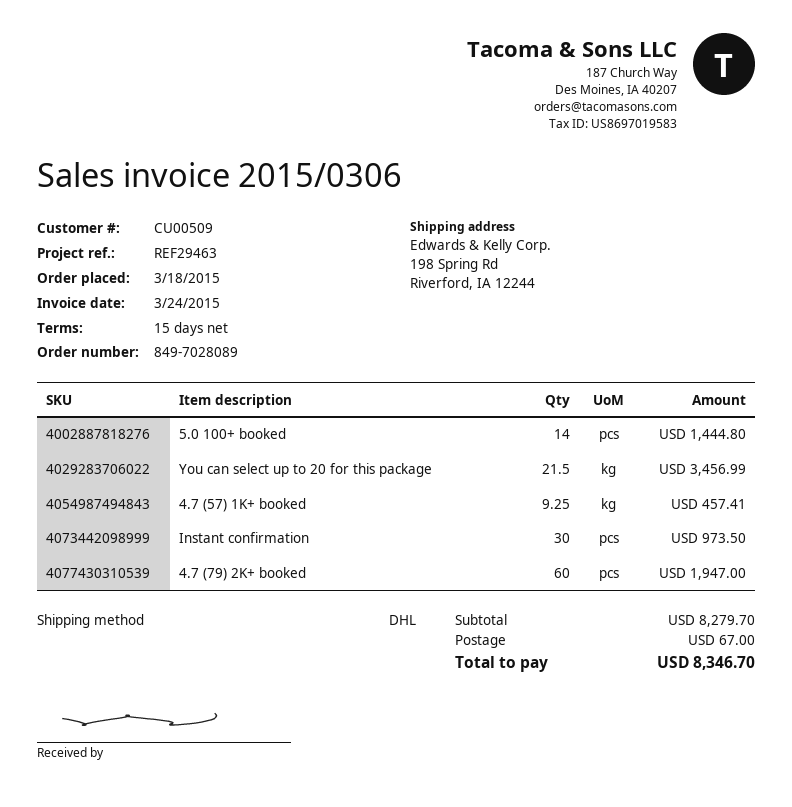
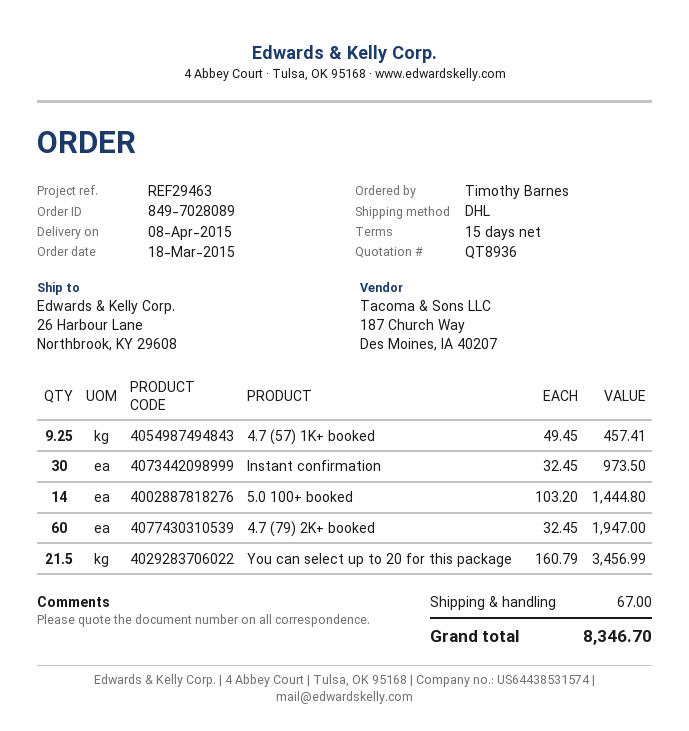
ship to: 198 Spring Rd, Riverford, IA 12244 -> 26 Harbour Lane, Northbrook, KY 29608

